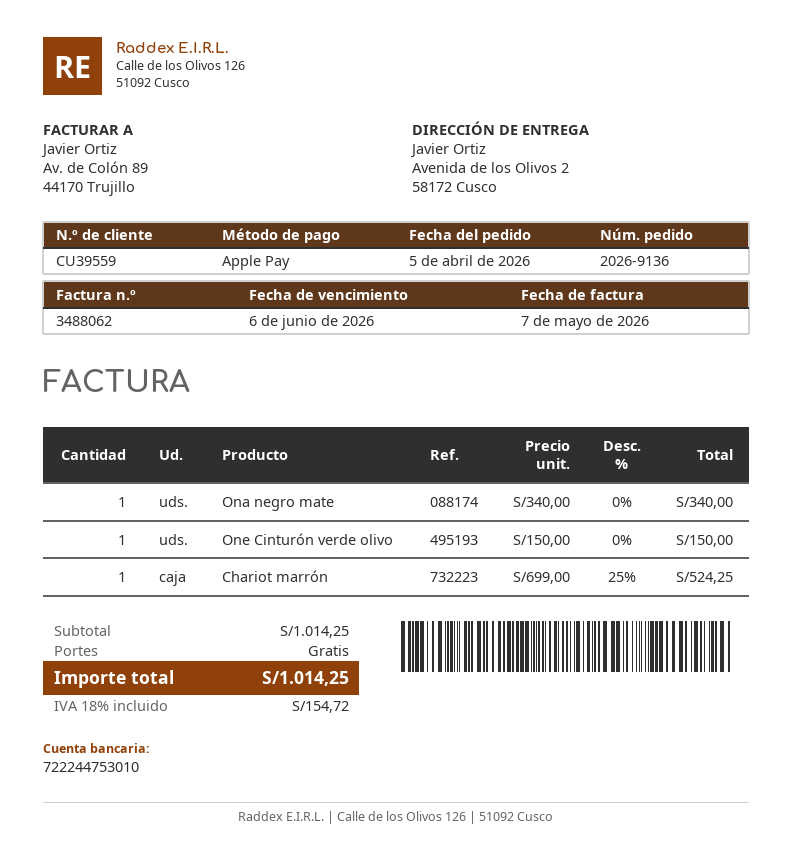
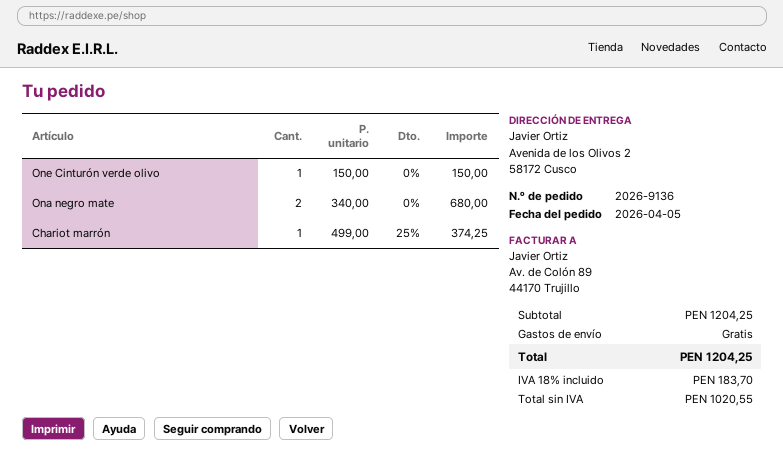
Ona negro mate: 1 x 340.00 = 340.00 -> 2 x 340.00 = 680.00
Chariot marrón: 1 x 699.00 - 25% = 524.25 -> 1 x 499.00 - 25% = 374.25
subtotal: 1014.25 -> 1204.25
tax: 18% = 154.72 -> 18% = 183.70
total: 1014.25 -> 1204.25

